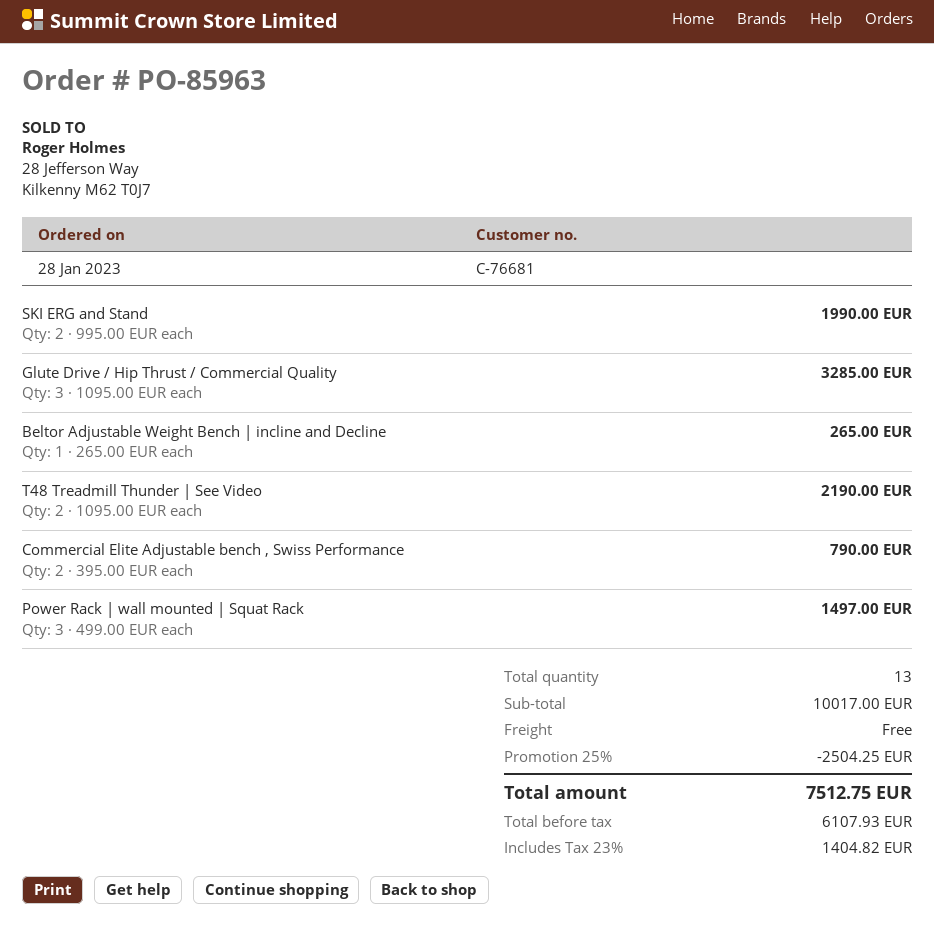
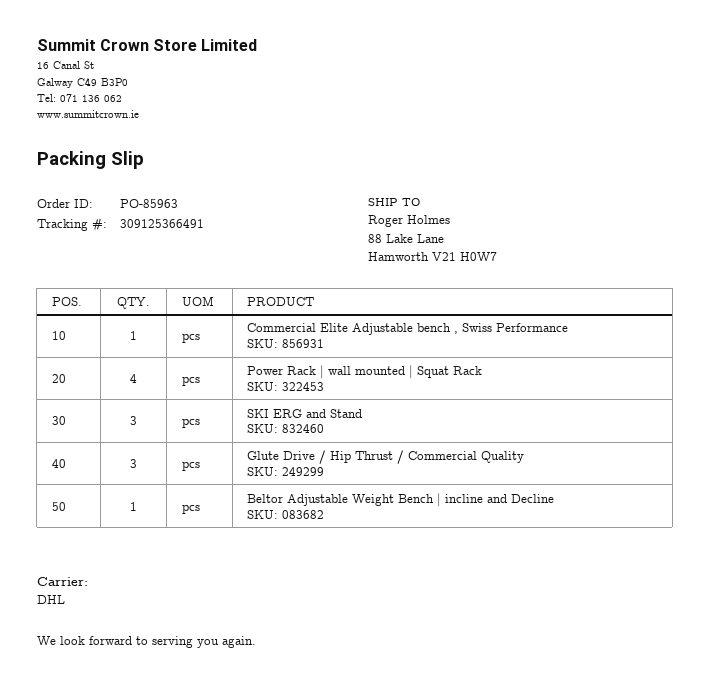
SKI ERG and Stand: 2 -> 3
T48 Treadmill Thunder | See Video: 2 -> none
Commercial Elite Adjustable bench , Swiss Performance: 2 -> 1
Power Rack | wall mounted | Squat Rack: 3 -> 4

